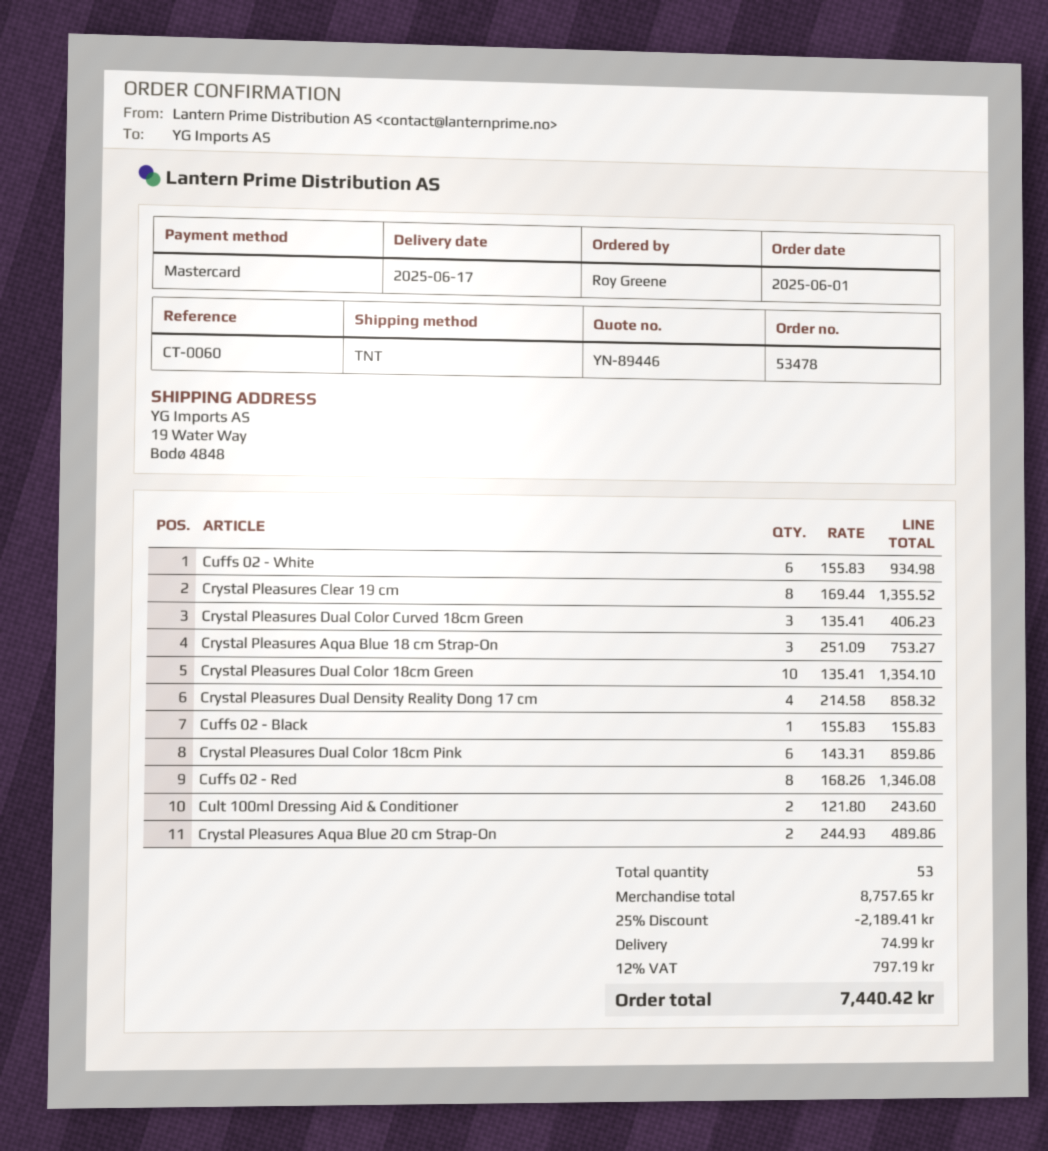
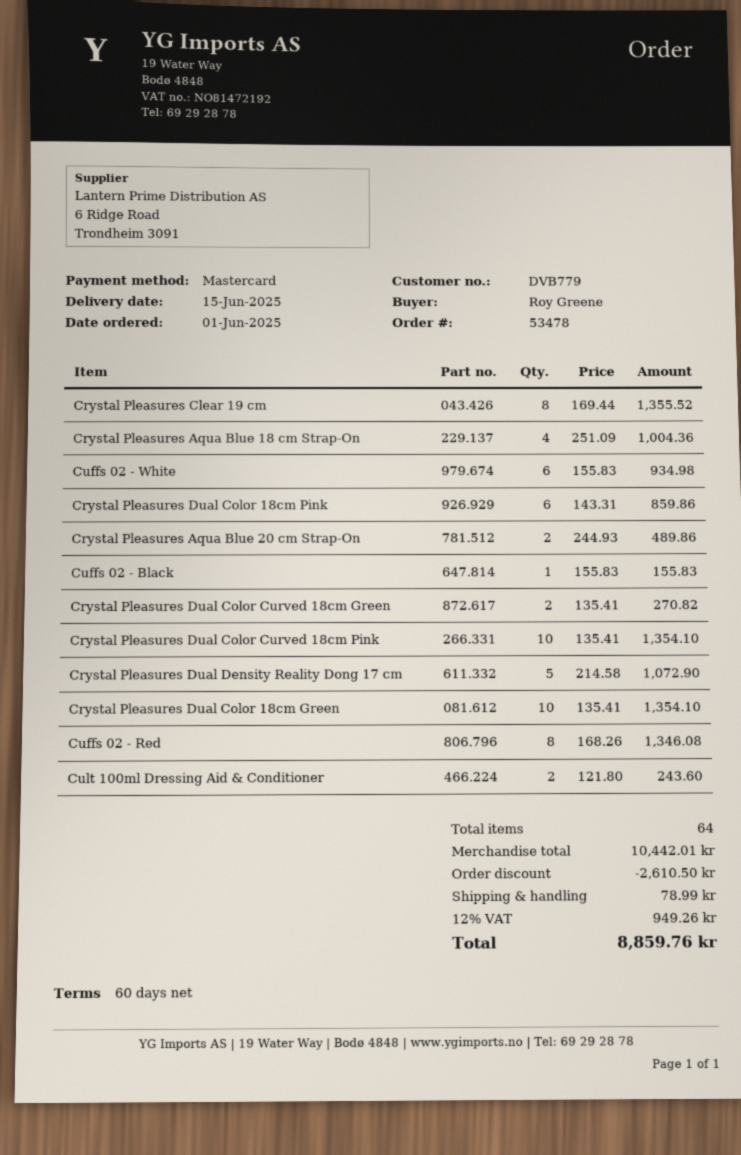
delivery date: 2025-06-17 -> 2025-06-15
Crystal Pleasures Dual Color Curved 18cm Green: 3 x 135.41 = 406.23 -> 2 x 135.41 = 270.82
Crystal Pleasures Aqua Blue 18 cm Strap-On: 3 x 251.09 = 753.27 -> 4 x 251.09 = 1004.36
Crystal Pleasures Dual Density Reality Dong 17 cm: 4 x 214.58 = 858.32 -> 5 x 214.58 = 1072.90
Crystal Pleasures Dual Color Curved 18cm Pink: none -> 10 x 135.41 = 1354.10
total quantity: 53 -> 64
subtotal: 8757.65 -> 10442.01
discount: 2189.41 -> 2610.50
shipping: 74.99 -> 78.99
tax: 12% = 797.19 -> 12% = 949.26
total: 7440.42 -> 8859.76

